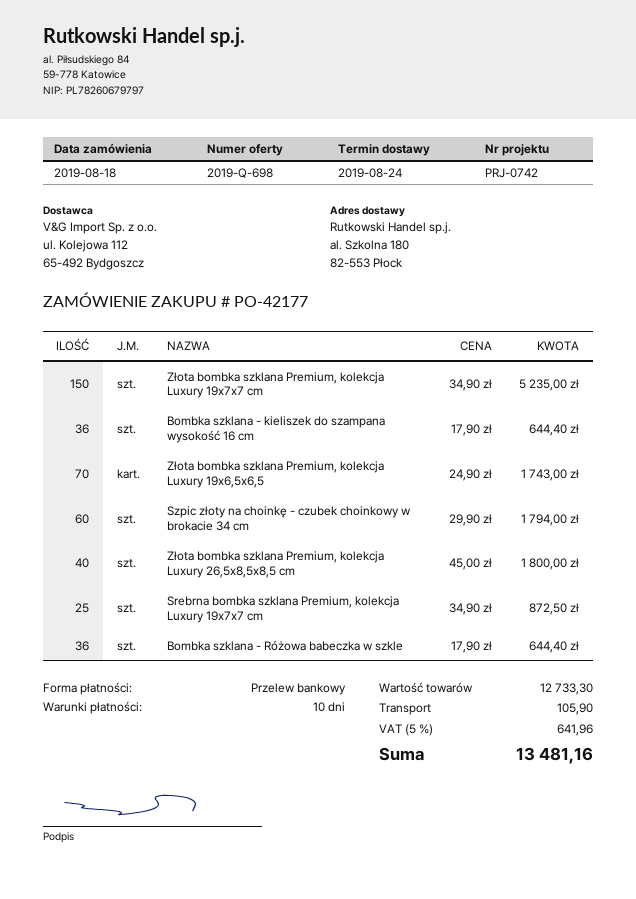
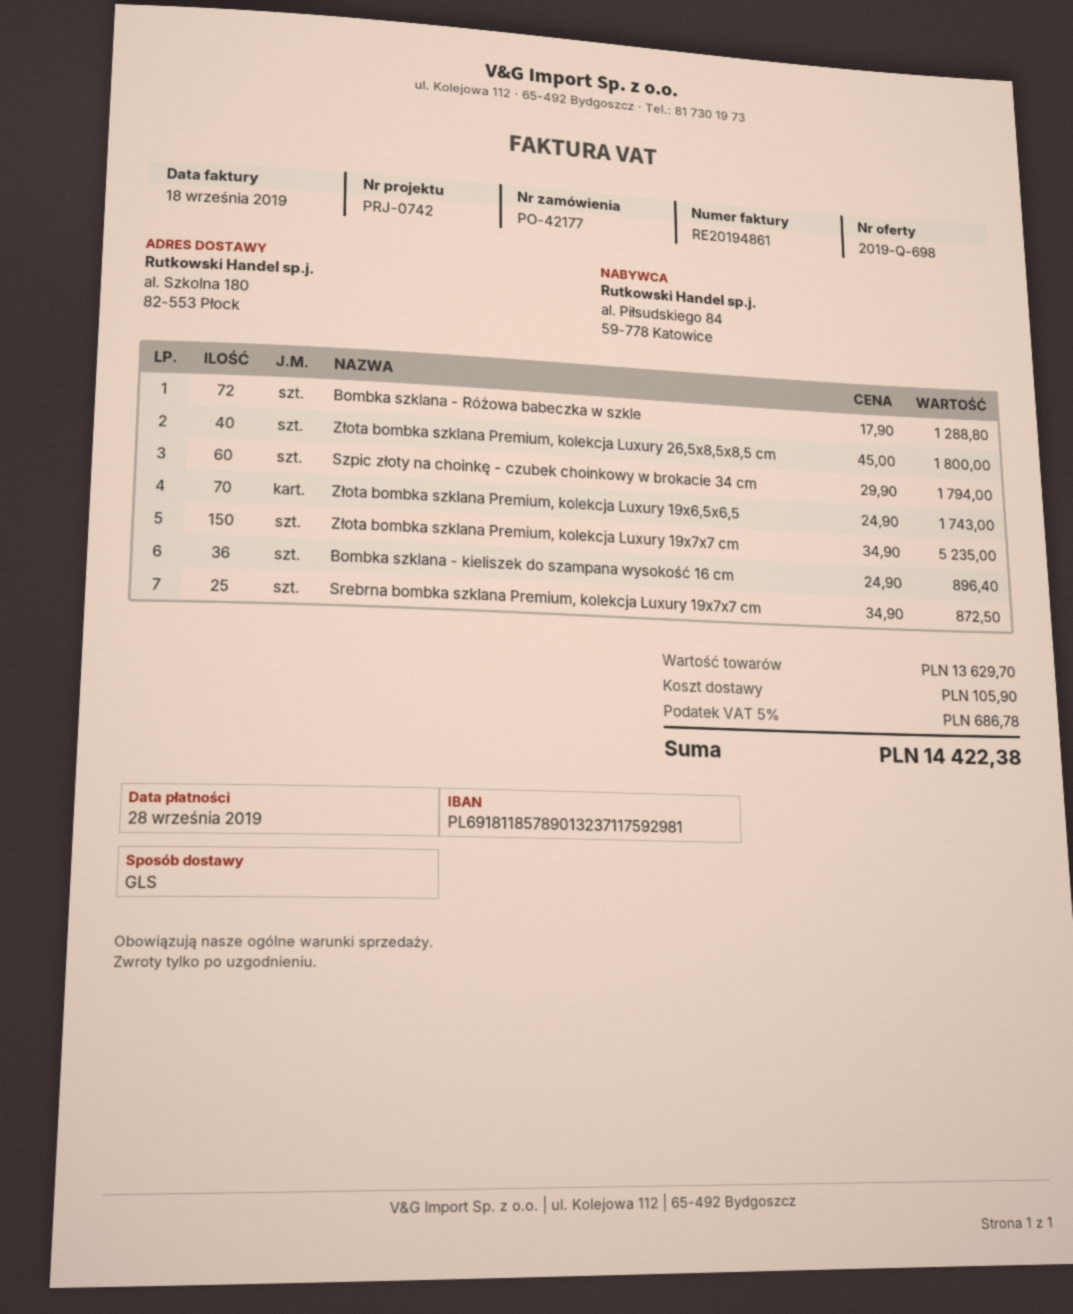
Bombka szklana - kieliszek do szampana wysokość 16 cm: 36 x 17.90 = 644.40 -> 36 x 24.90 = 896.40
Bombka szklana - Różowa babeczka w szkle: 36 x 17.90 = 644.40 -> 72 x 17.90 = 1288.80
subtotal: 12733.30 -> 13629.70
tax: 5% = 641.96 -> 5% = 686.78
total: 13481.16 -> 14422.38

